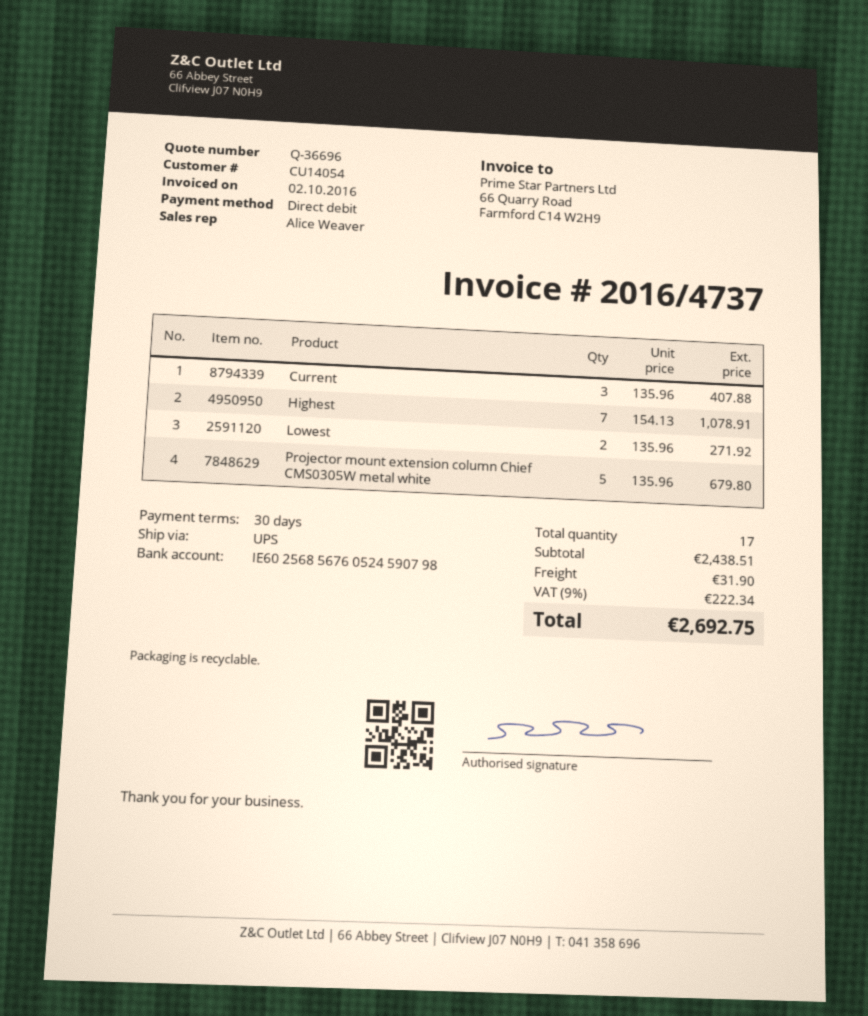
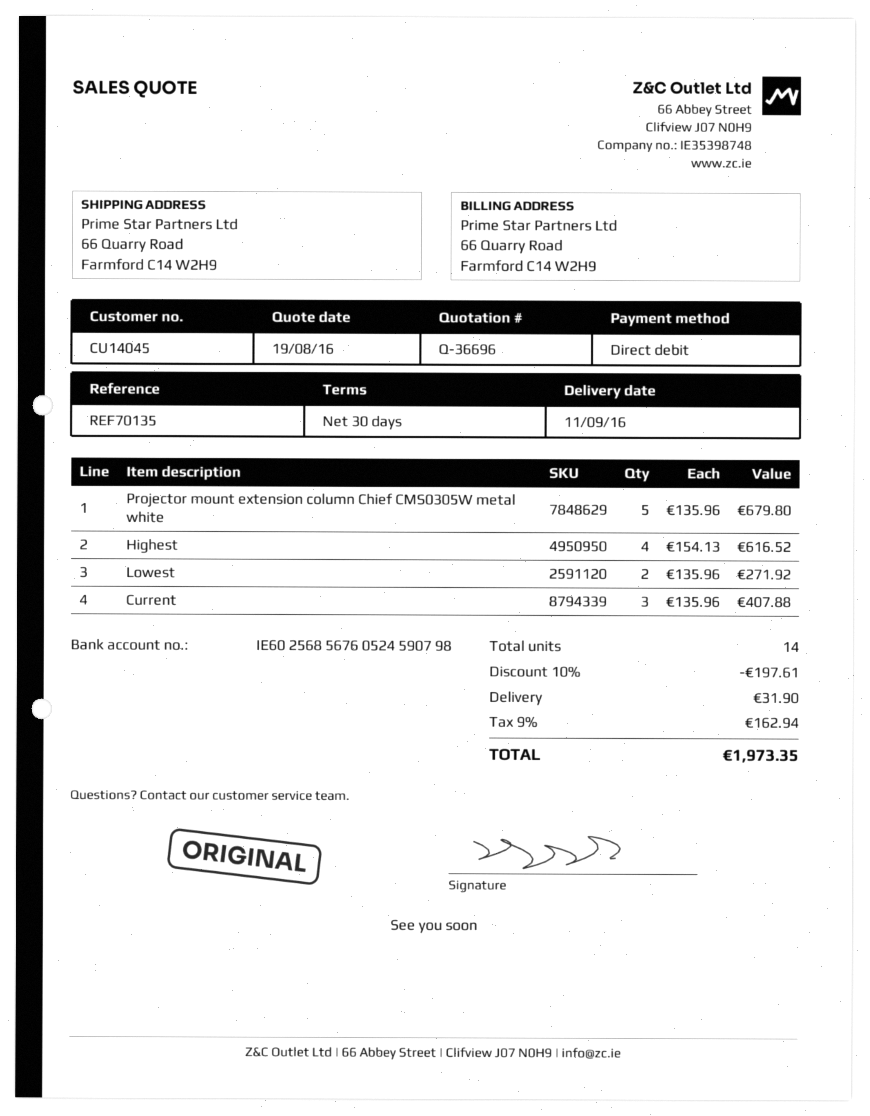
customer number: CU14054 -> CU14045
Highest: 7 x 154.13 = 1078.91 -> 4 x 154.13 = 616.52
total quantity: 17 -> 14
discount: none -> 10% = 197.61
tax: 9% = 222.34 -> 9% = 162.94
total: 2692.75 -> 1973.35

